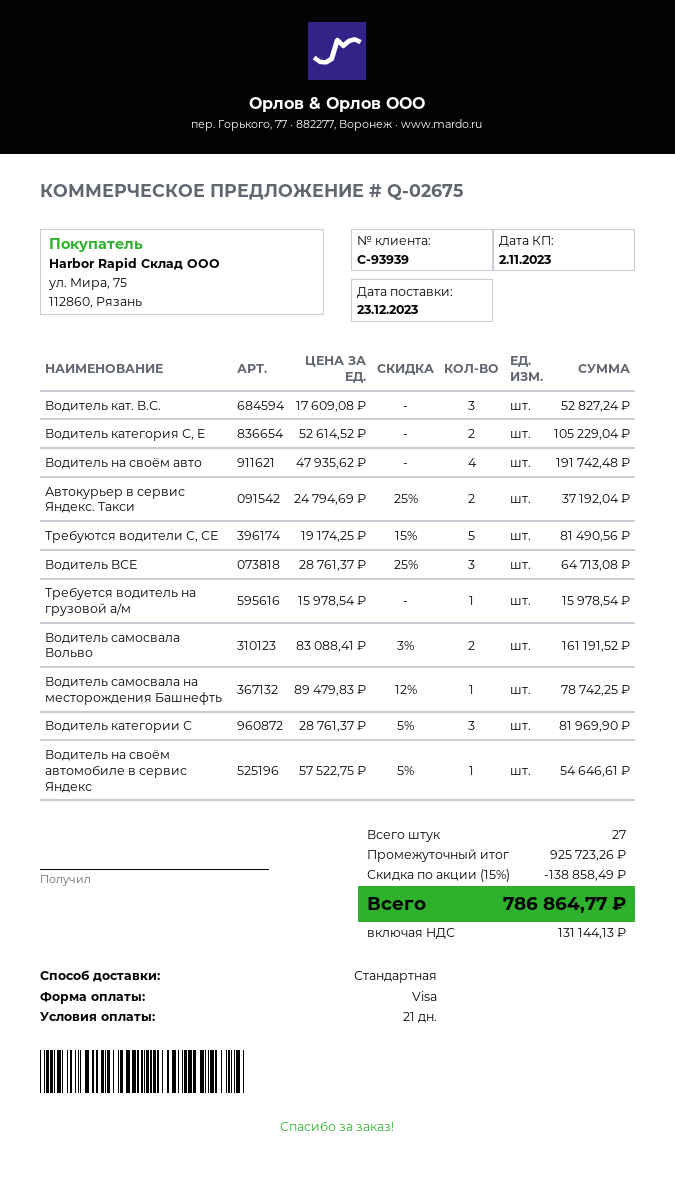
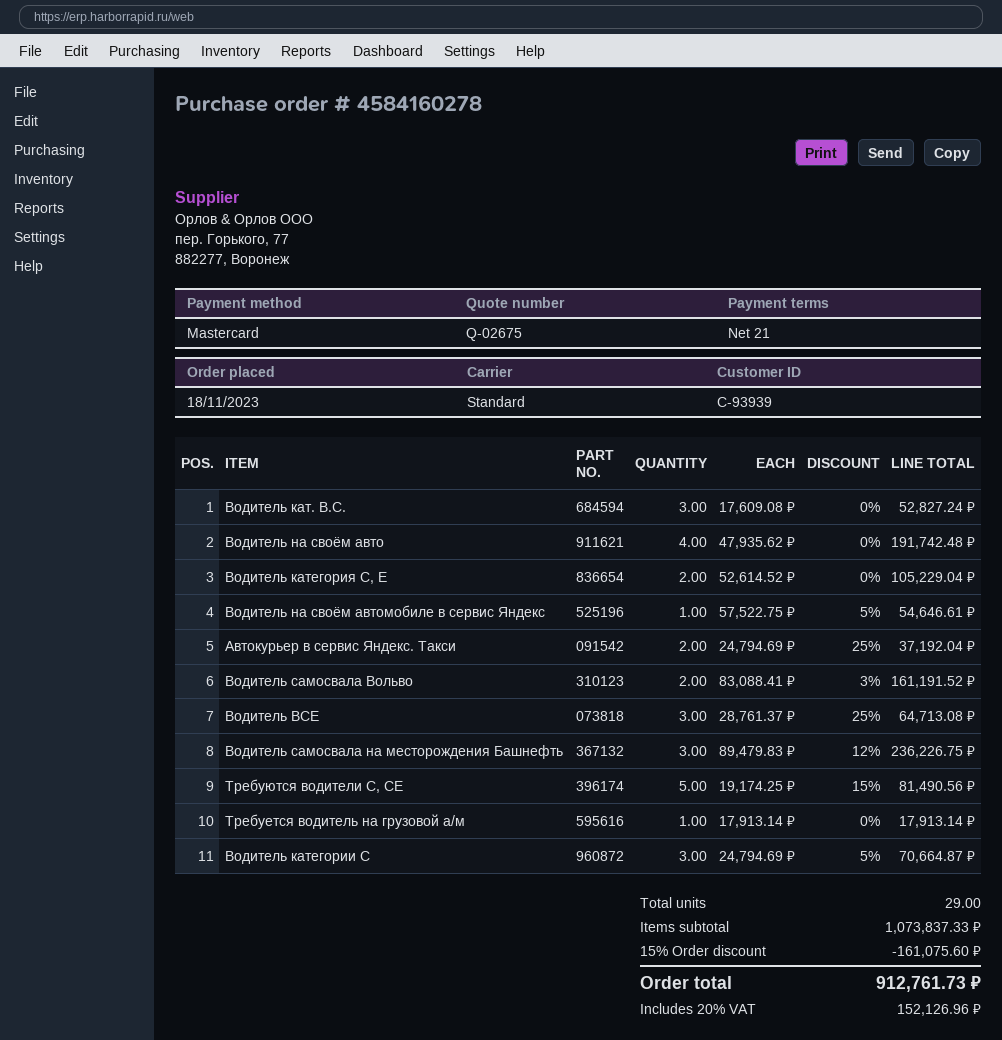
payment method: Visa -> Mastercard
Требуется водитель на грузовой а/м: 1 x 15978.54 = 15978.54 -> 1 x 17913.14 = 17913.14
Водитель самосвала на месторождения Башнефть: 1 x 89479.83 - 12% = 78742.25 -> 3 x 89479.83 - 12% = 236226.75
Водитель категории С: 3 x 28761.37 - 5% = 81969.90 -> 3 x 24794.69 - 5% = 70664.87
total quantity: 27 -> 29
subtotal: 925723.26 -> 1073837.33
discount: 15% = 138858.49 -> 15% = 161075.60
tax: 131144.13 -> 152126.96
total: 786864.77 -> 912761.73

